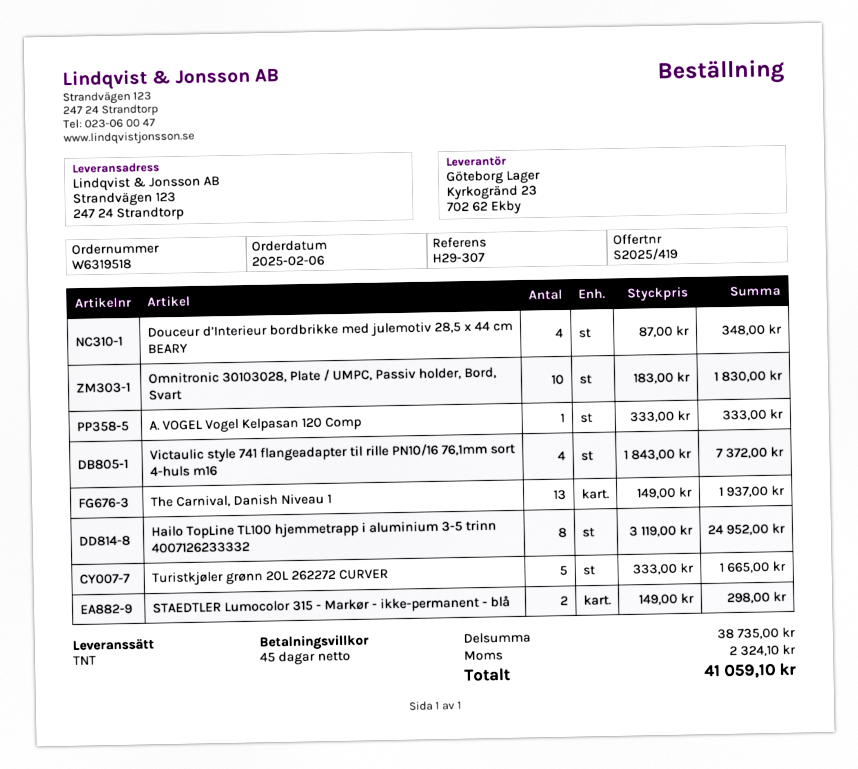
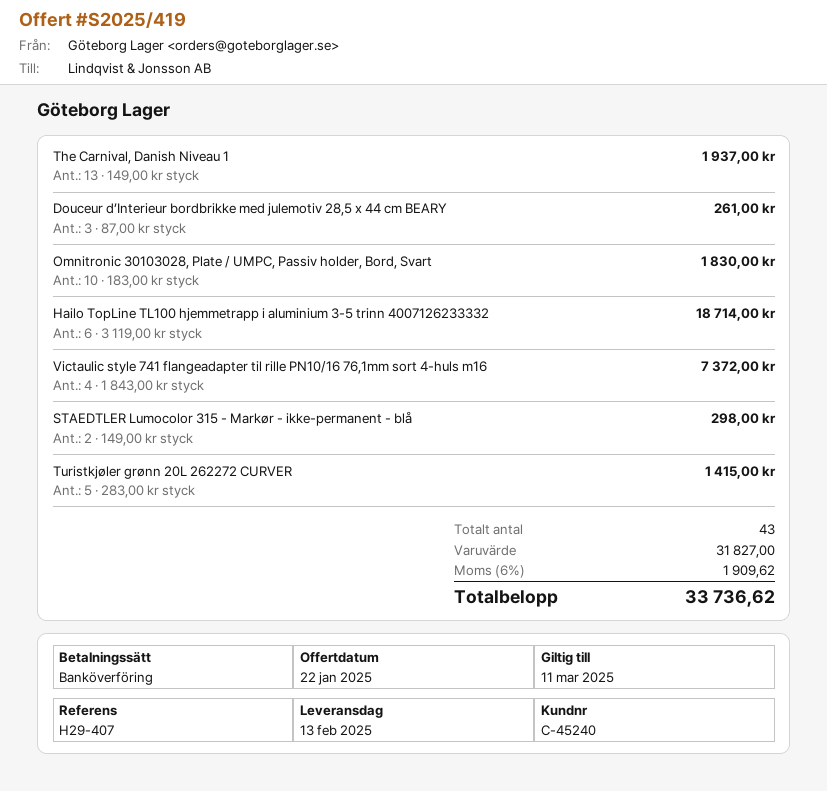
reference: H29-307 -> H29-407
Douceur d’Interieur bordbrikke med julemotiv 28,5 x 44 cm BEARY: 4 x 87.00 = 348.00 -> 3 x 87.00 = 261.00
A. VOGEL Vogel Kelpasan 120 Comp: 1 x 333.00 = 333.00 -> none
Hailo TopLine TL100 hjemmetrapp i aluminium 3-5 trinn 4007126233332: 8 x 3119.00 = 24952.00 -> 6 x 3119.00 = 18714.00
Turistkjøler grønn 20L 262272 CURVER: 5 x 333.00 = 1665.00 -> 5 x 283.00 = 1415.00
subtotal: 38735.00 -> 31827.00
tax: 2324.10 -> 1909.62
total: 41059.10 -> 33736.62

